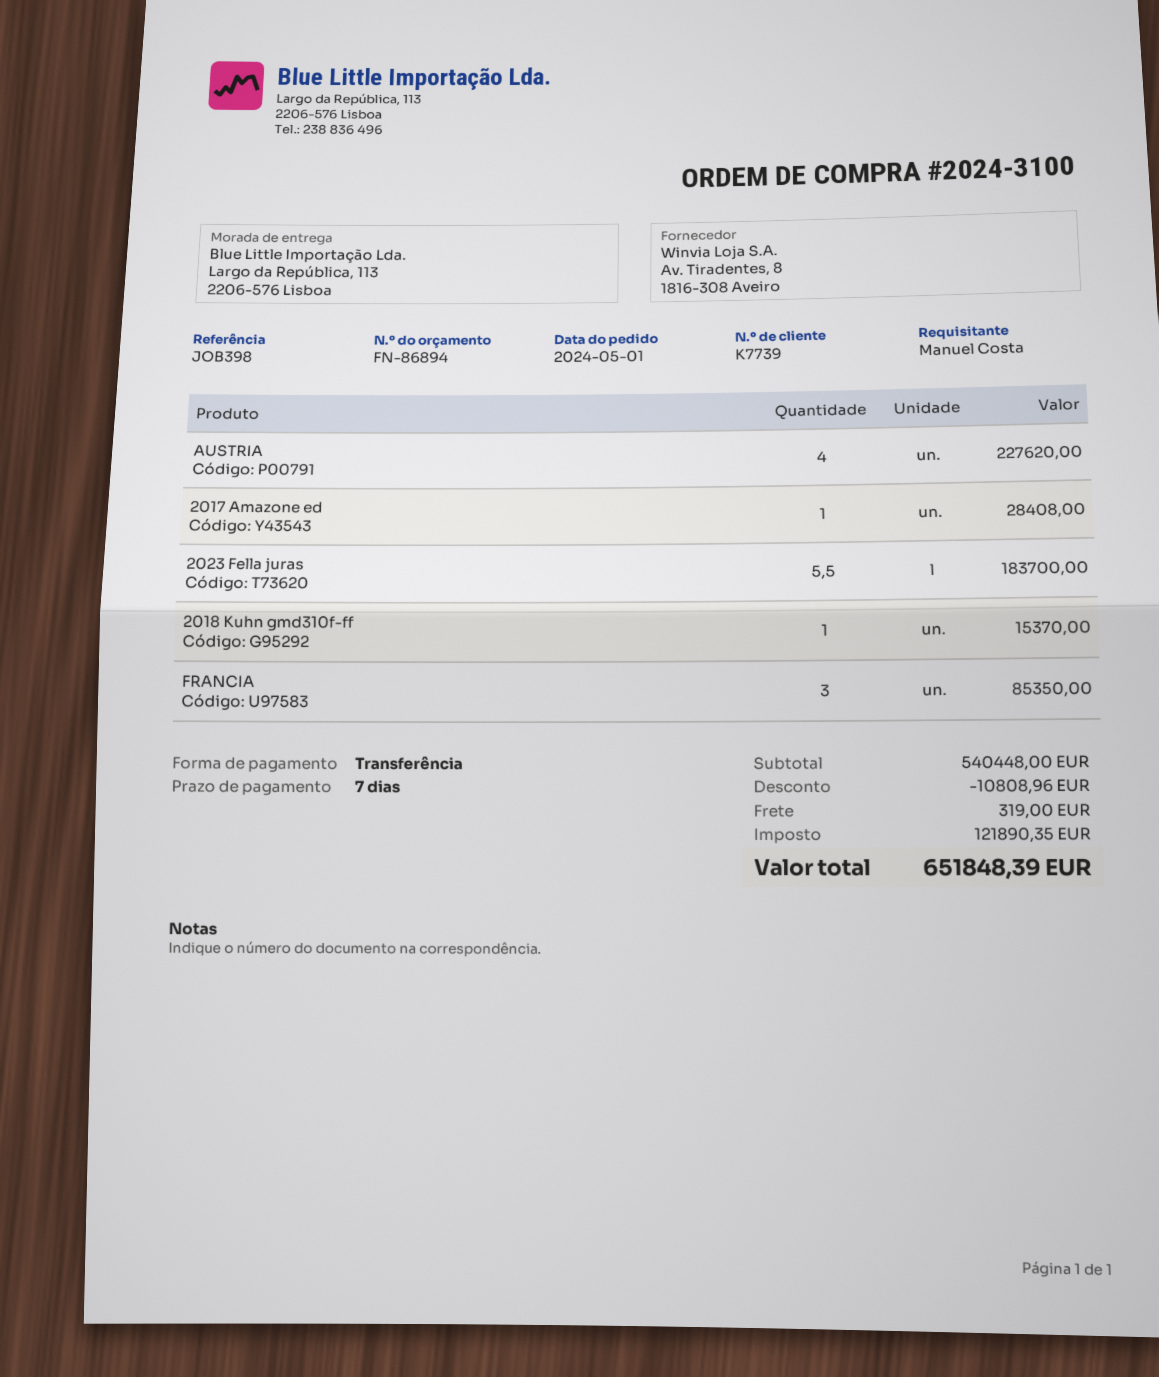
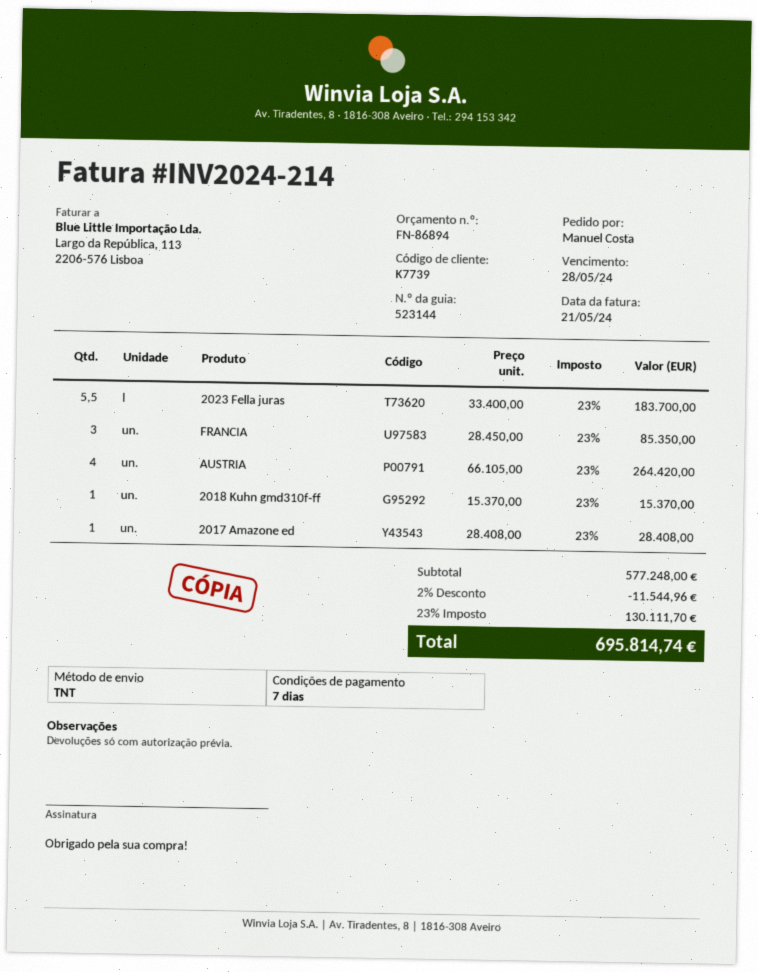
AUSTRIA: 4 for 227620.00 -> 4 for 264420.00
subtotal: 540448.00 -> 577248.00
discount: 10808.96 -> 11544.96
shipping: 319.00 -> none
tax: 121890.35 -> 130111.70
total: 651848.39 -> 695814.74

